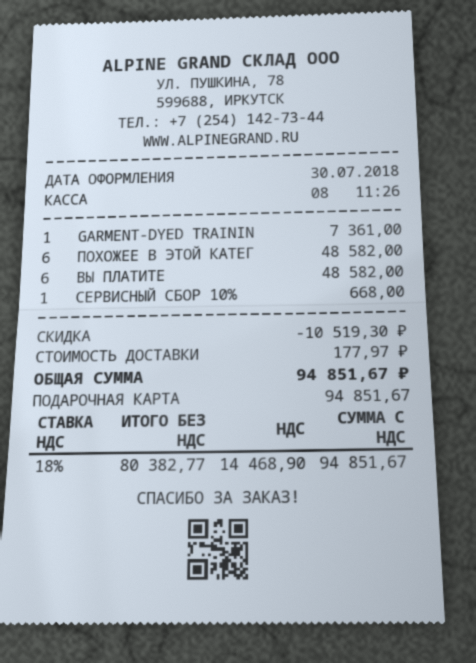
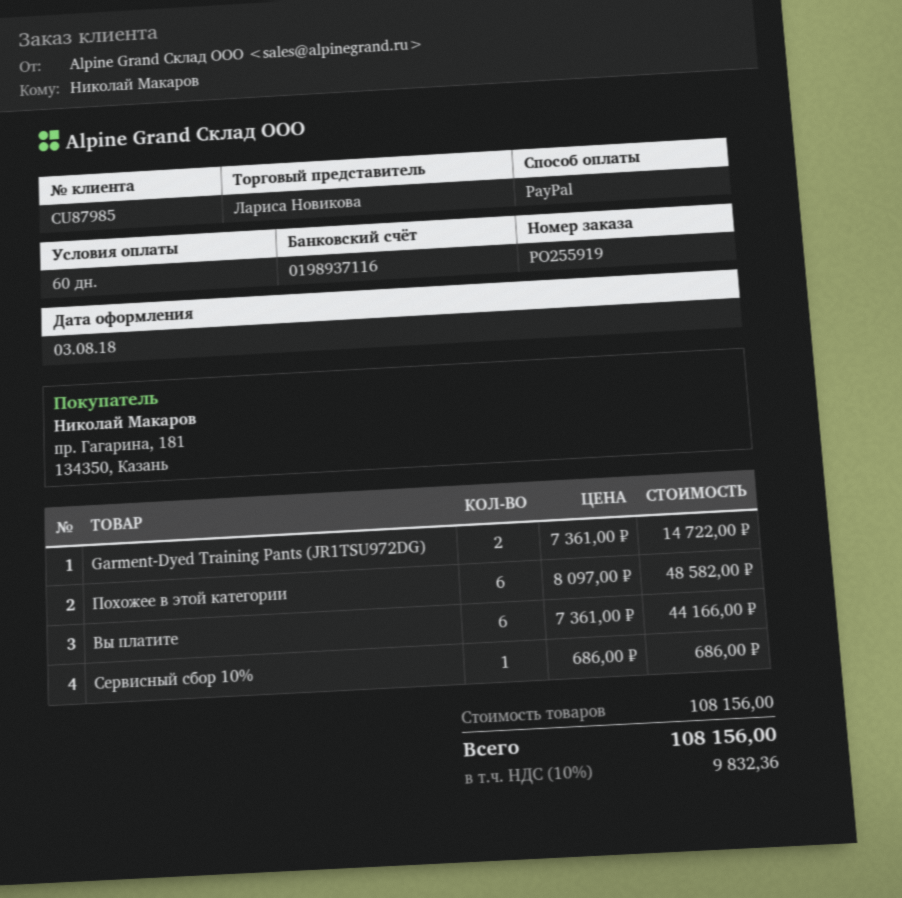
order date: 2018-07-30 -> 2018-08-03
payment method: gift card -> PayPal
GARMENT-DYED TRAININ: 1 for 7361.00 -> 2 for 14722.00
ВЫ ПЛАТИТЕ: 6 for 48582.00 -> 6 for 44166.00
СЕРВИСНЫЙ СБОР 10%: 1 for 668.00 -> 1 for 686.00
discount: 10519.30 -> none
shipping: 177.97 -> none
tax: 18% = 14468.90 -> 10% = 9832.36
total: 94851.67 -> 108156.00

